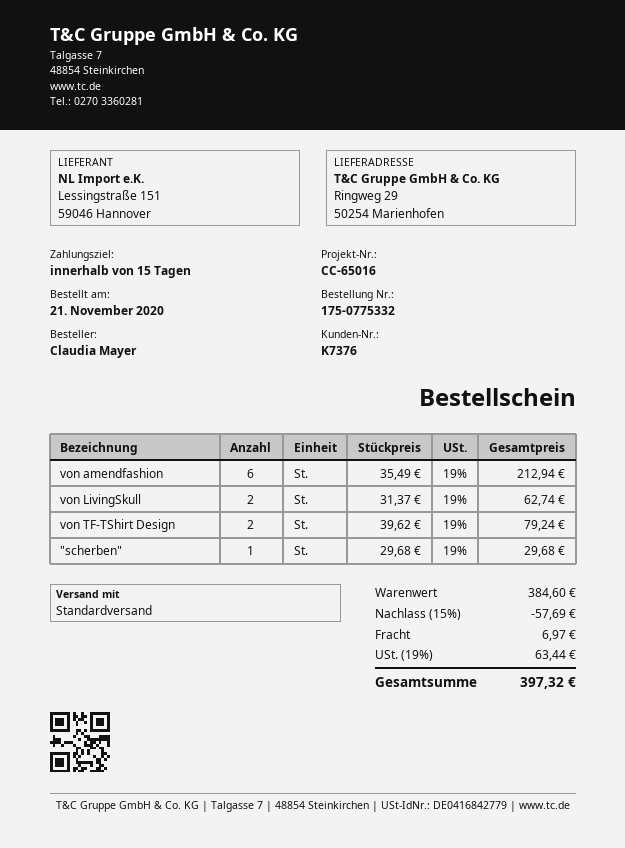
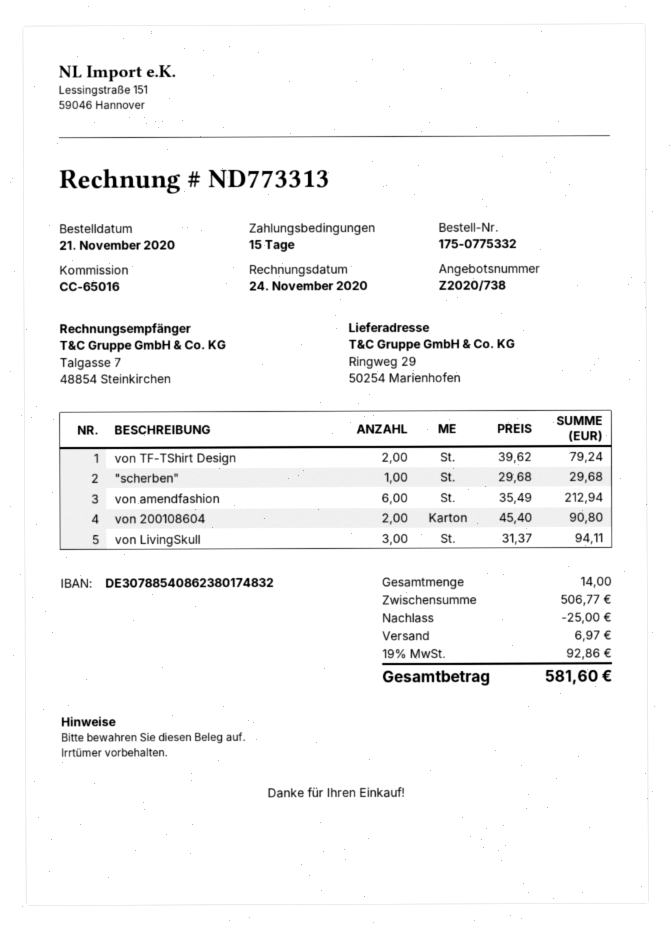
von LivingSkull: 2 x 31.37 = 62.74 -> 3 x 31.37 = 94.11
von 200108604: none -> 2 x 45.40 = 90.80
subtotal: 384.60 -> 506.77
discount: 57.69 -> 25.00
tax: 19% = 63.44 -> 19% = 92.86
total: 397.32 -> 581.60

